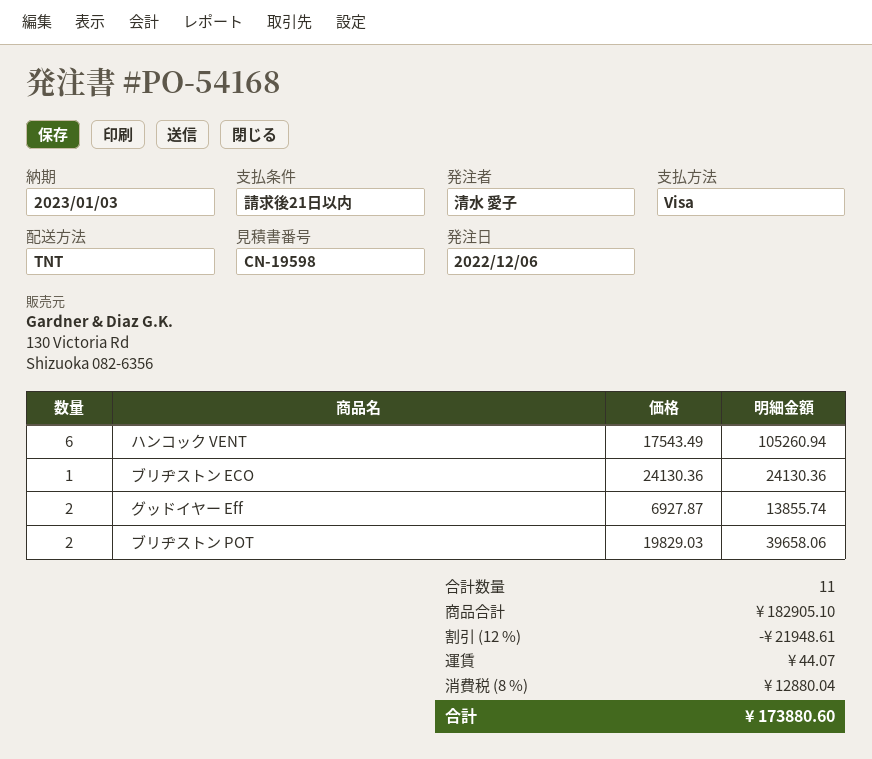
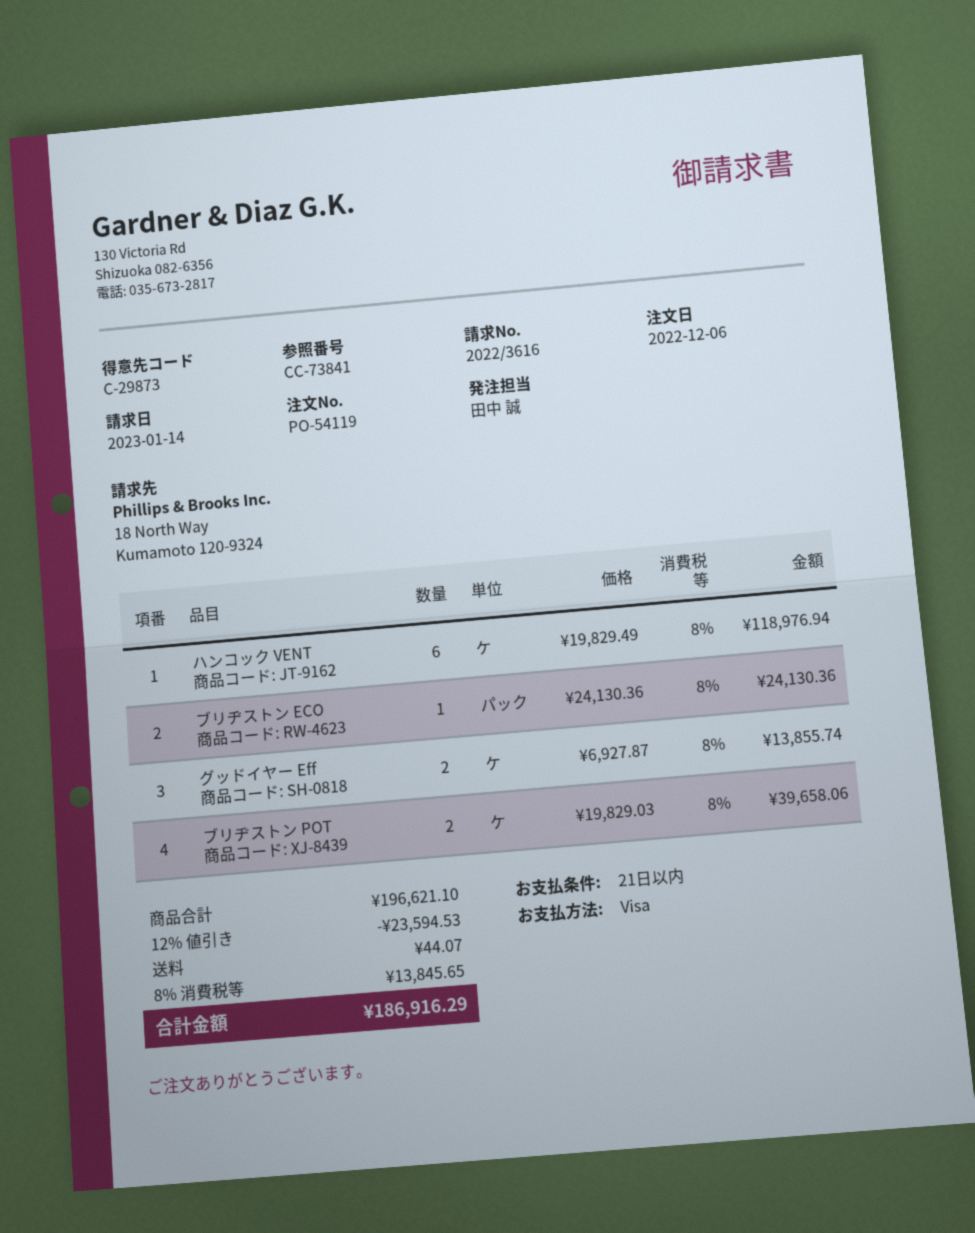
order number: PO-54168 -> PO-54119
ordered by: 清水 愛子 -> 田中 誠
ハンコック VENT: 6 x 17543.49 = 105260.94 -> 6 x 19829.49 = 118976.94
subtotal: 182905.10 -> 196621.10
discount: 12% = 21948.61 -> 12% = 23594.53
tax: 8% = 12880.04 -> 8% = 13845.65
total: 173880.60 -> 186916.29

